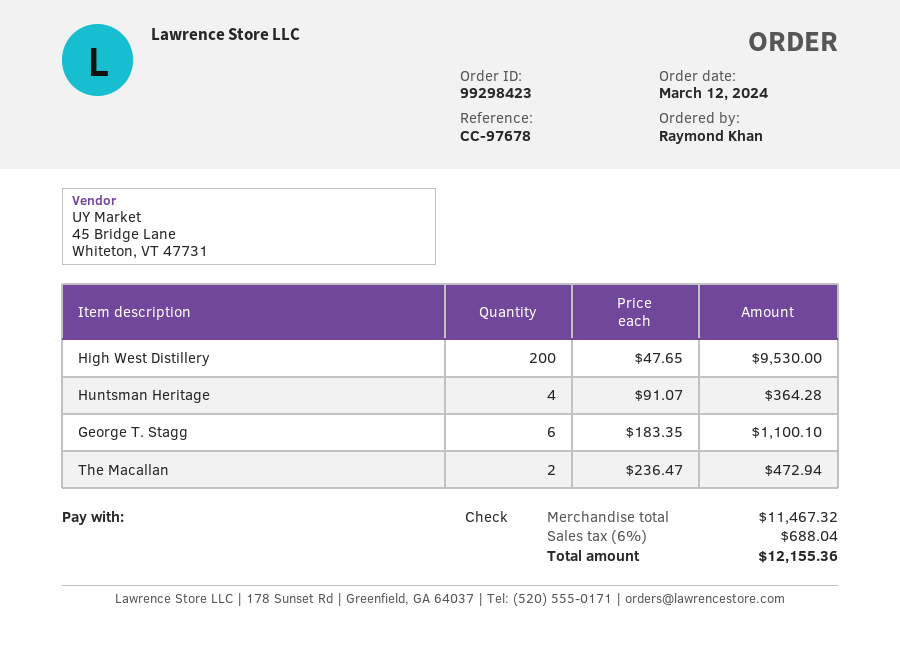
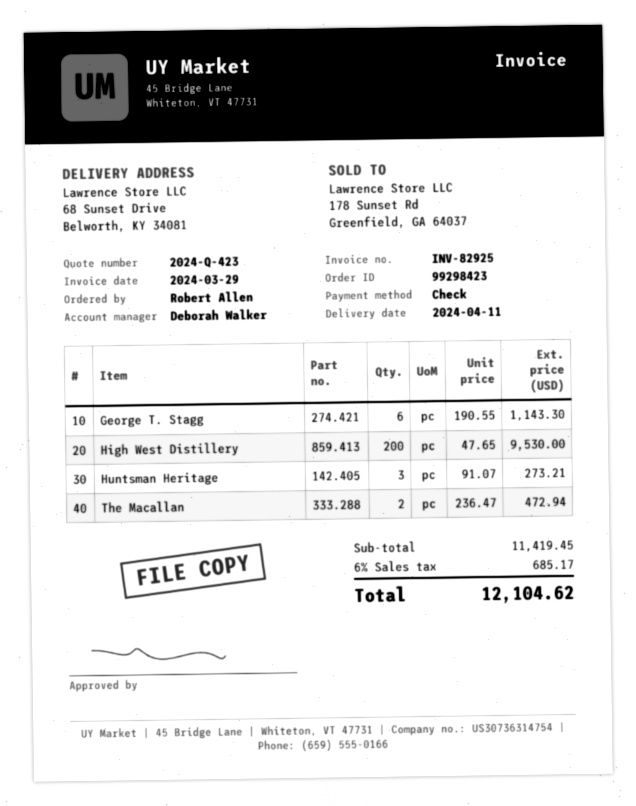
ordered by: Raymond Khan -> Robert Allen
Huntsman Heritage: 4 x 91.07 = 364.28 -> 3 x 91.07 = 273.21
George T. Stagg: 6 x 183.35 = 1100.10 -> 6 x 190.55 = 1143.30
subtotal: 11467.32 -> 11419.45
tax: 6% = 688.04 -> 6% = 685.17
total: 12155.36 -> 12104.62

